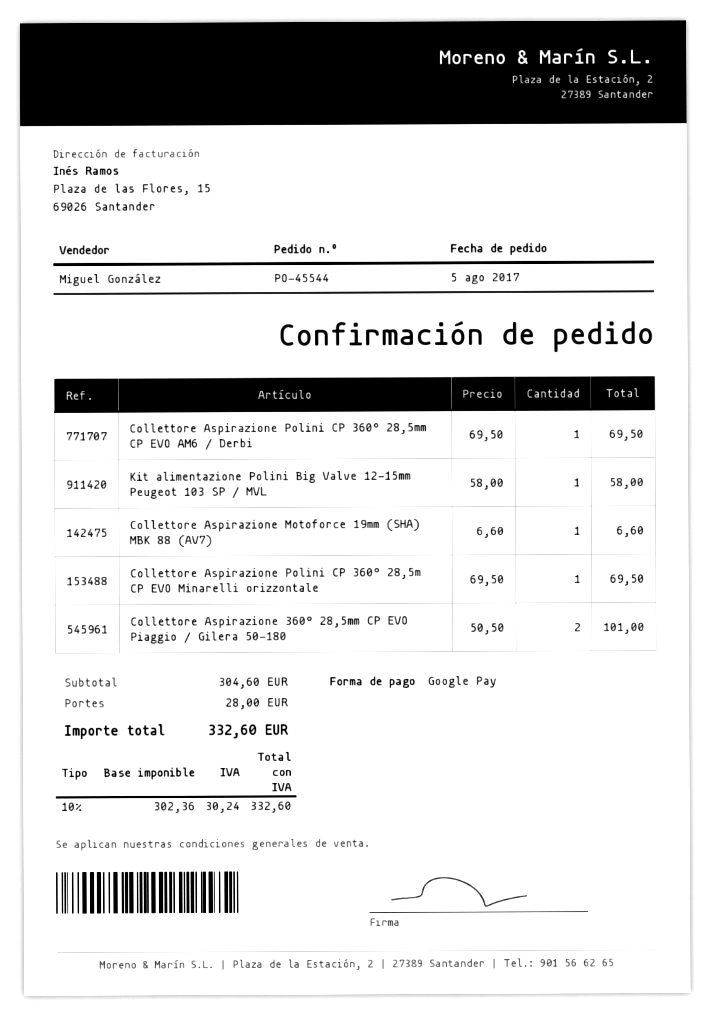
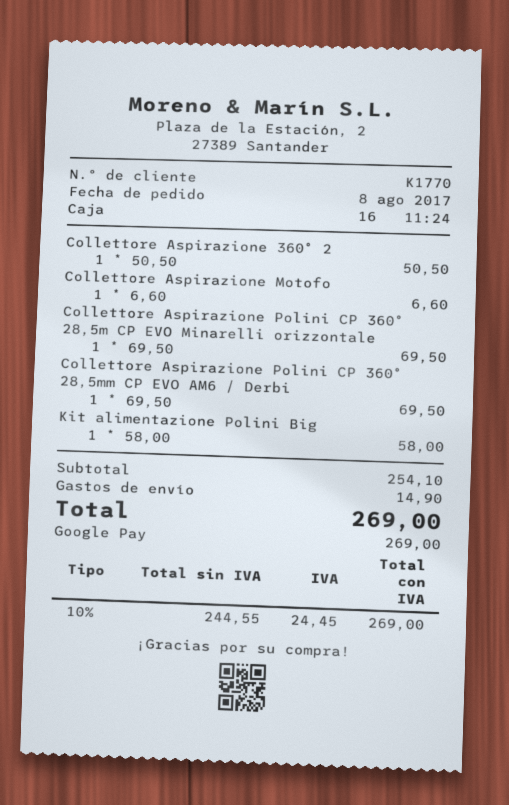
order date: 2017-08-05 -> 2017-08-08
Collettore Aspirazione 360° 28,5mm CP EVO Piaggio / Gilera 50-180: 2 x 50.50 = 101.00 -> 1 x 50.50 = 50.50
subtotal: 304.60 -> 254.10
shipping: 28.00 -> 14.90
net: 302.36 -> 244.55
tax: 10% = 30.24 -> 10% = 24.45
total: 332.60 -> 269.00

